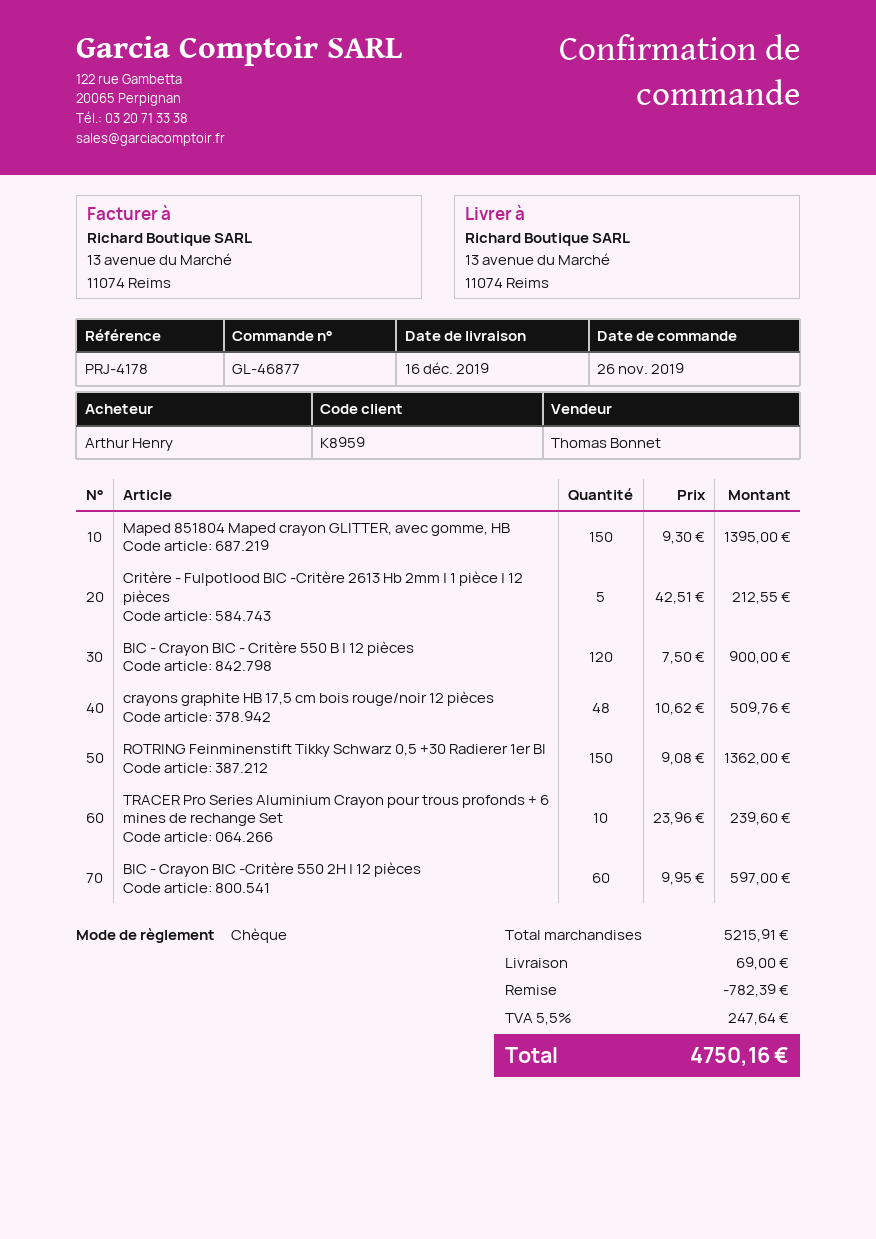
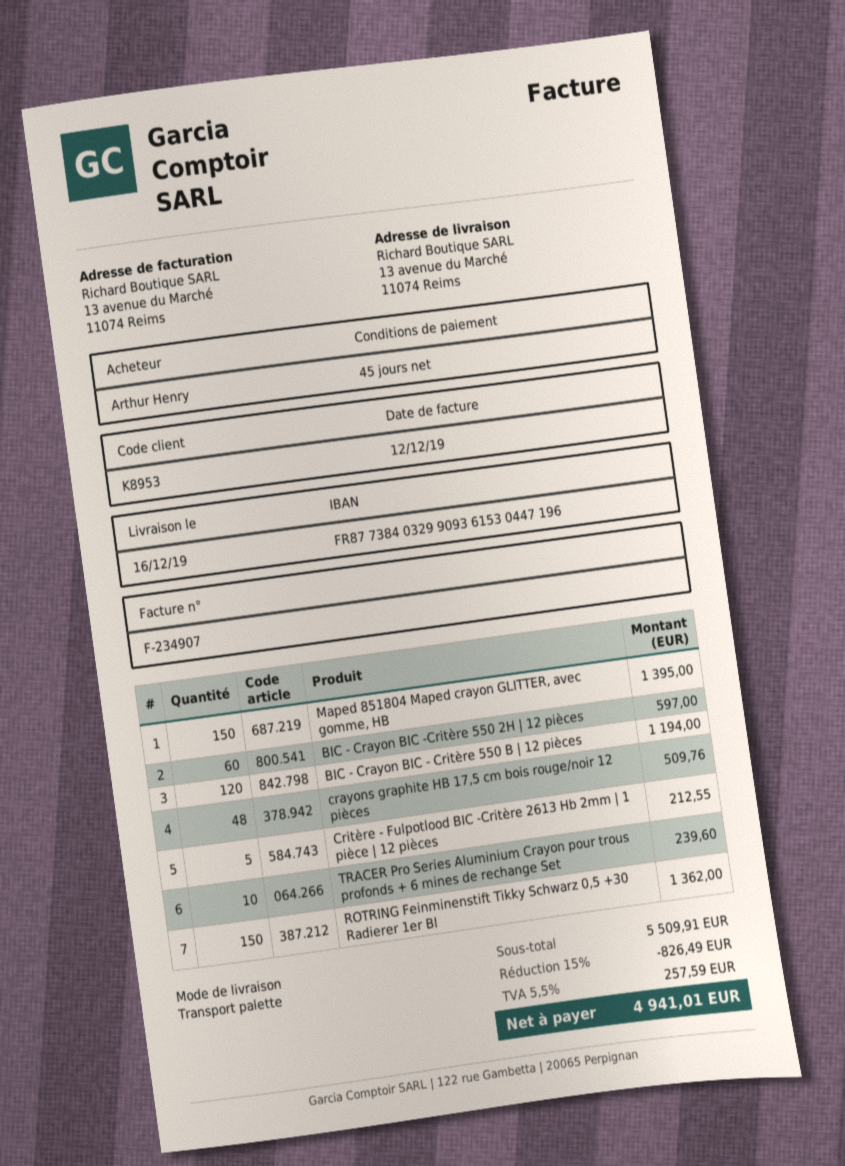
customer number: K8959 -> K8953
BIC - Crayon BIC - Critère 550 B | 12 pièces: 120 for 900.00 -> 120 for 1194.00
subtotal: 5215.91 -> 5509.91
discount: 782.39 -> 826.49
shipping: 69.00 -> none
tax: 5.5% = 247.64 -> 5.5% = 257.59
total: 4750.16 -> 4941.01

